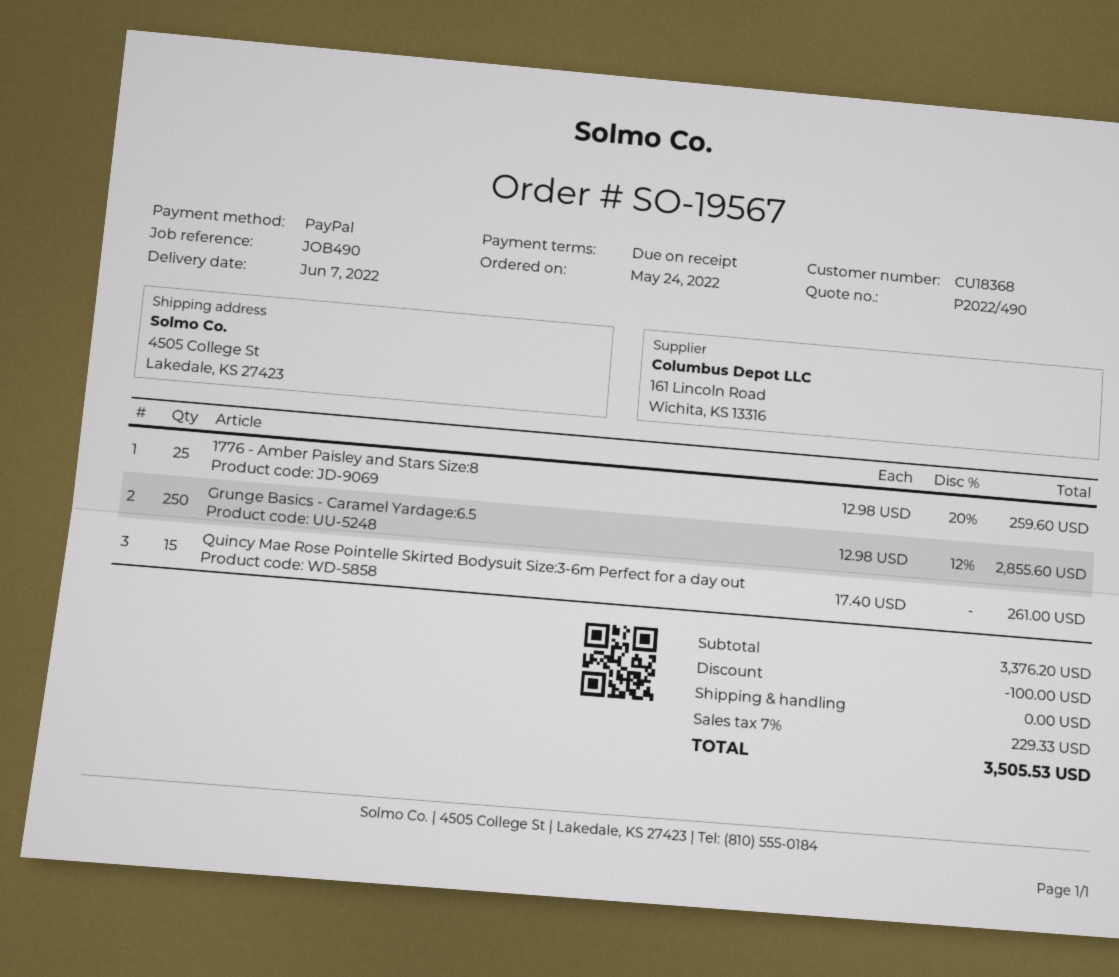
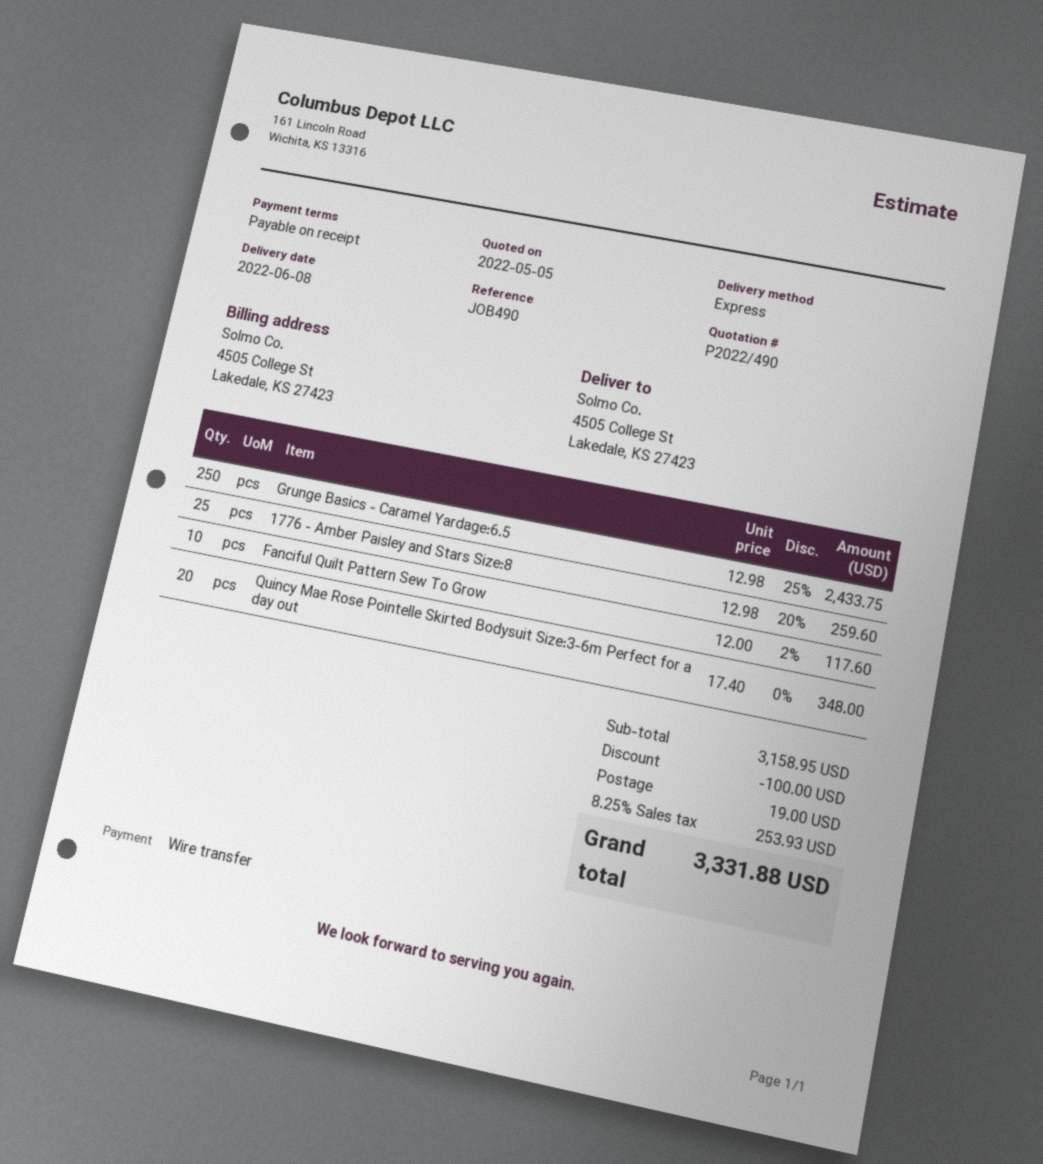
delivery date: 2022-06-07 -> 2022-06-08
payment method: PayPal -> bank transfer
Grunge Basics - Caramel Yardage:6.5: 250 x 12.98 - 12% = 2855.60 -> 250 x 12.98 - 25% = 2433.75
Quincy Mae Rose Pointelle Skirted Bodysuit Size:3-6m Perfect for a day out: 15 x 17.40 = 261.00 -> 20 x 17.40 = 348.00
Fanciful Quilt Pattern Sew To Grow: none -> 10 x 12.00 - 2% = 117.60
subtotal: 3376.20 -> 3158.95
shipping: 0.00 -> 19.00
tax: 7% = 229.33 -> 8.25% = 253.93
total: 3505.53 -> 3331.88

